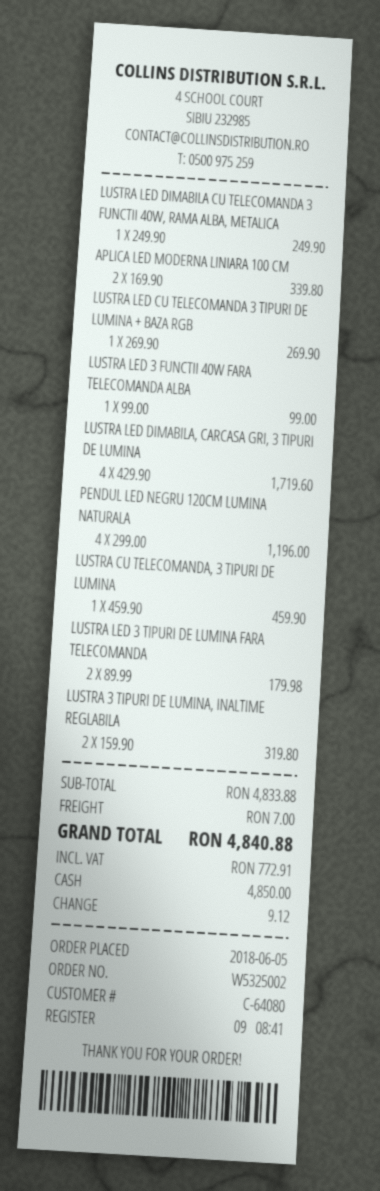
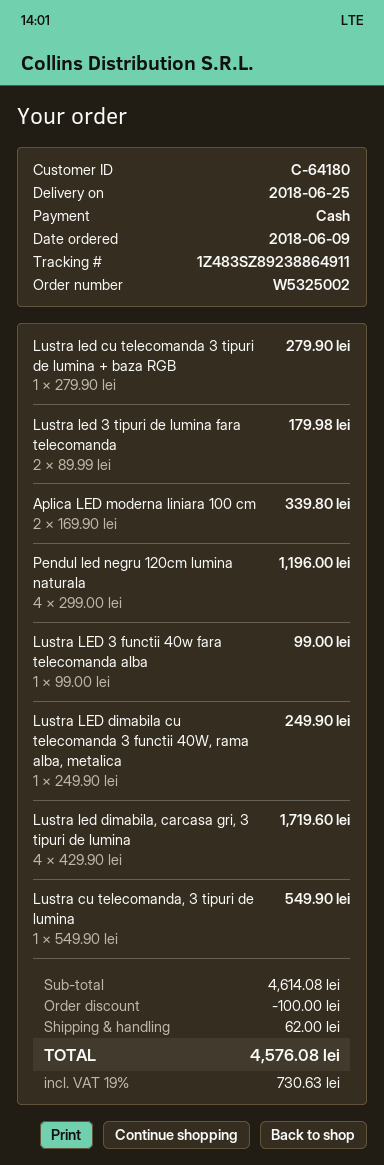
order date: 2018-06-05 -> 2018-06-09
customer number: C-64080 -> C-64180
LUSTRA LED CU TELECOMANDA 3 TIPURI DE LUMINA + BAZA RGB: 1 x 269.90 = 269.90 -> 1 x 279.90 = 279.90
LUSTRA CU TELECOMANDA, 3 TIPURI DE LUMINA: 1 x 459.90 = 459.90 -> 1 x 549.90 = 549.90
LUSTRA 3 TIPURI DE LUMINA, INALTIME REGLABILA: 2 x 159.90 = 319.80 -> none
subtotal: 4833.88 -> 4614.08
discount: none -> 100.00
shipping: 7.00 -> 62.00
tax: 772.91 -> 730.63
total: 4840.88 -> 4576.08

